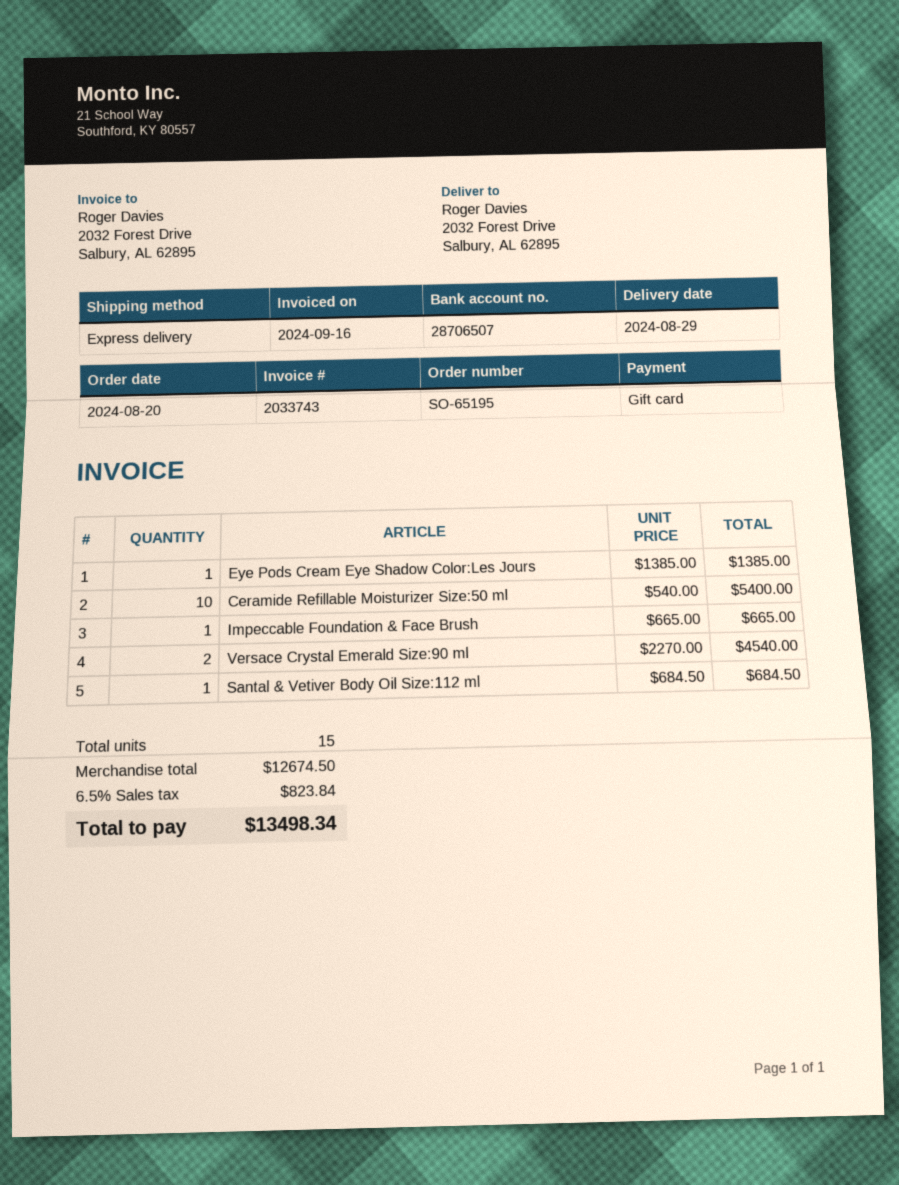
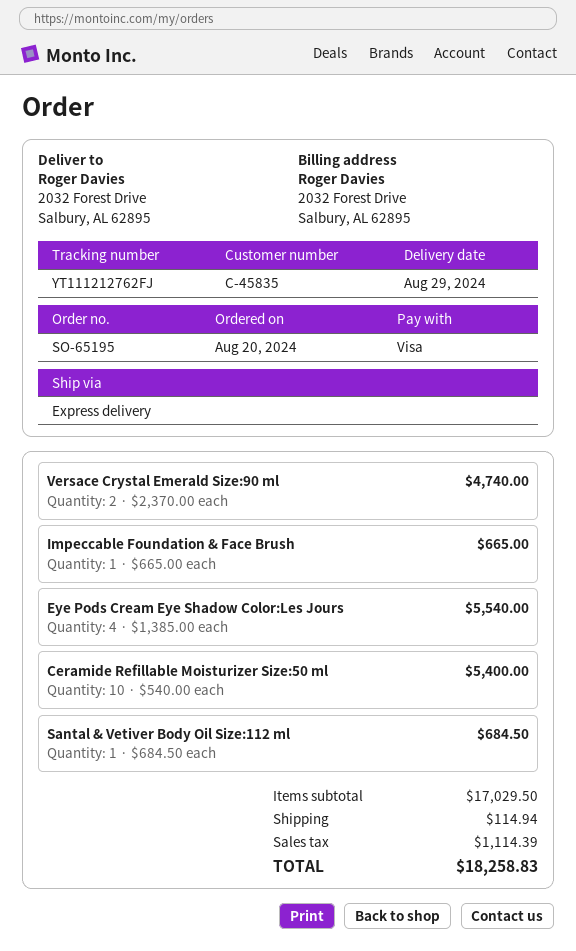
payment method: gift card -> Visa
Eye Pods Cream Eye Shadow Color:Les Jours: 1 x 1385.00 = 1385.00 -> 4 x 1385.00 = 5540.00
Versace Crystal Emerald Size:90 ml: 2 x 2270.00 = 4540.00 -> 2 x 2370.00 = 4740.00
subtotal: 12674.50 -> 17029.50
shipping: none -> 114.94
tax: 823.84 -> 1114.39
total: 13498.34 -> 18258.83

